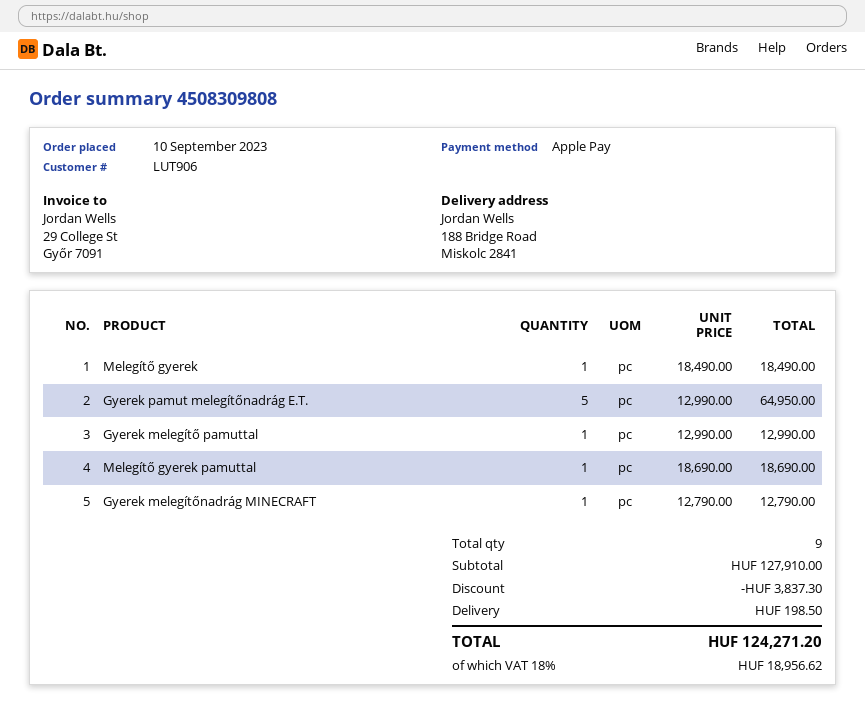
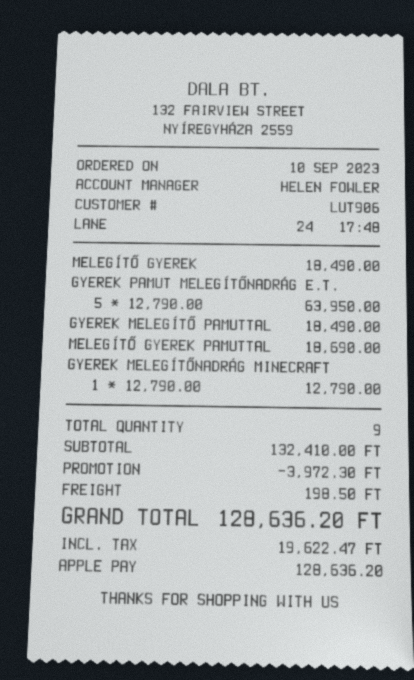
Gyerek pamut melegítőnadrág E.T.: 5 x 12990.00 = 64950.00 -> 5 x 12790.00 = 63950.00
Gyerek melegítő pamuttal: 1 x 12990.00 = 12990.00 -> 1 x 18490.00 = 18490.00
subtotal: 127910.00 -> 132410.00
discount: 3837.30 -> 3972.30
tax: 18956.62 -> 19622.47
total: 124271.20 -> 128636.20

